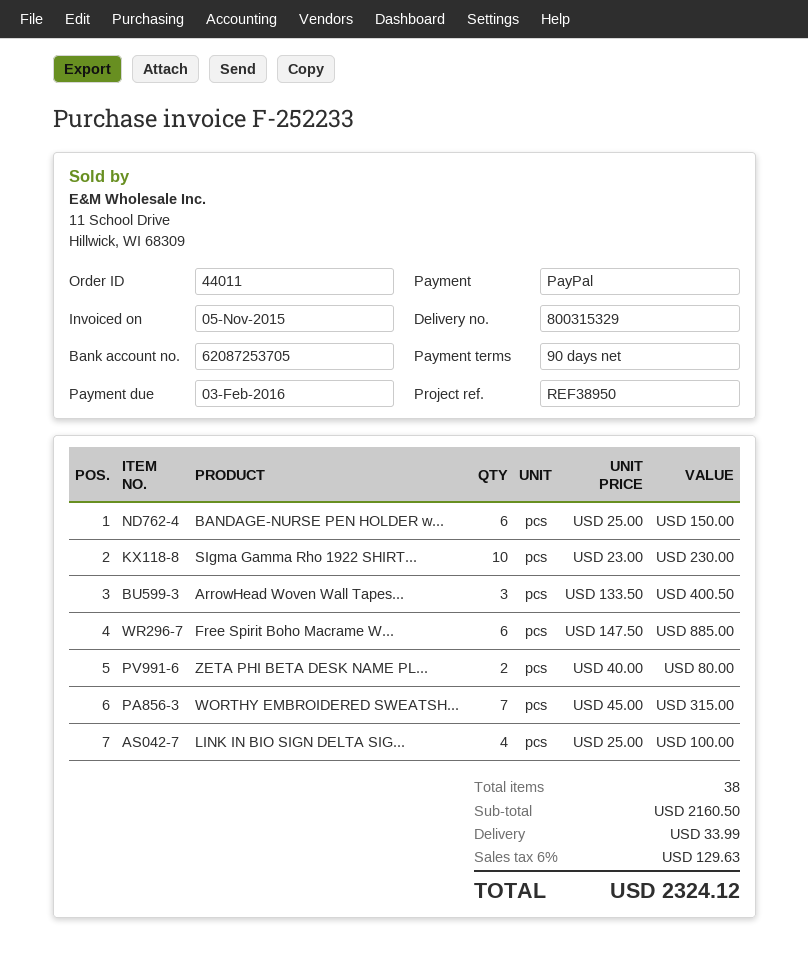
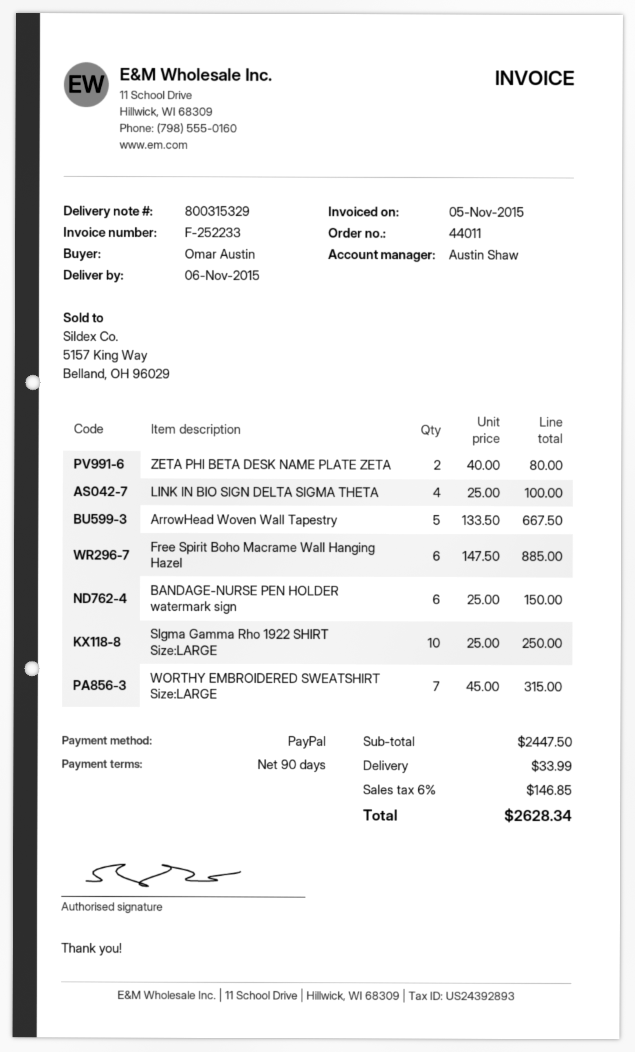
SIgma Gamma Rho 1922 SHIRT...: 10 x 23.00 = 230.00 -> 10 x 25.00 = 250.00
ArrowHead Woven Wall Tapes...: 3 x 133.50 = 400.50 -> 5 x 133.50 = 667.50
subtotal: 2160.50 -> 2447.50
tax: 6% = 129.63 -> 6% = 146.85
total: 2324.12 -> 2628.34

